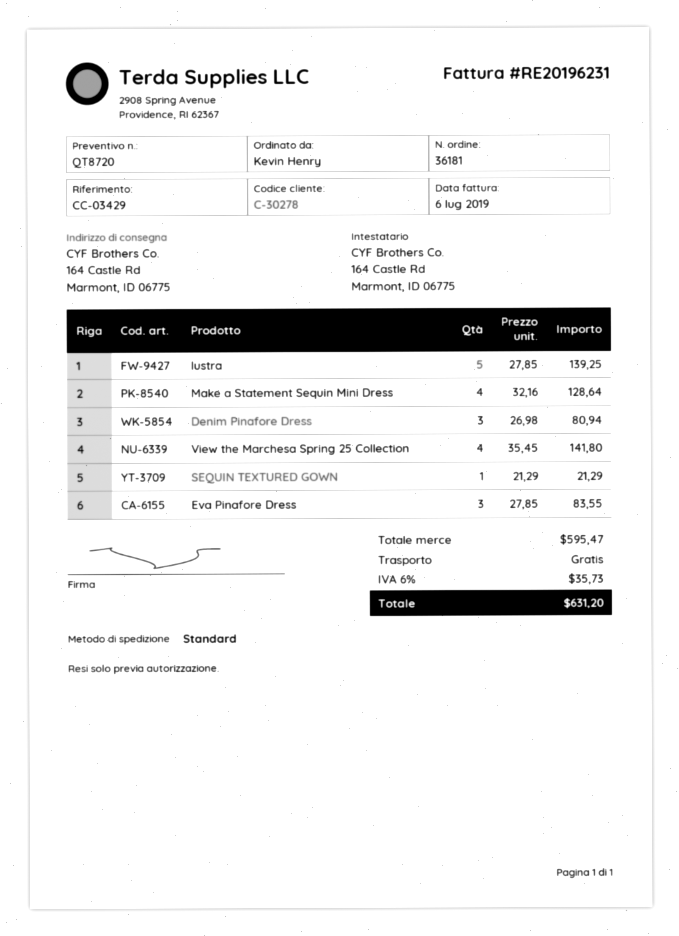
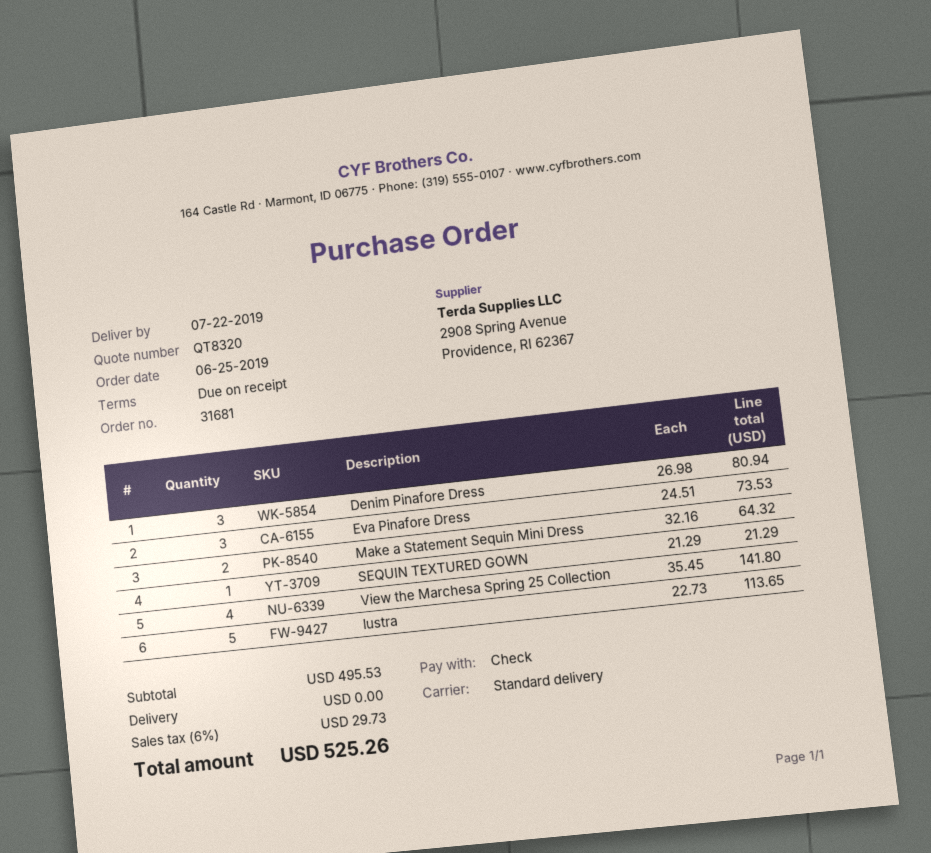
quote number: QT8720 -> QT8320
order number: 36181 -> 31681
lustra: 5 x 27.85 = 139.25 -> 5 x 22.73 = 113.65
Make a Statement Sequin Mini Dress: 4 x 32.16 = 128.64 -> 2 x 32.16 = 64.32
Eva Pinafore Dress: 3 x 27.85 = 83.55 -> 3 x 24.51 = 73.53
subtotal: 595.47 -> 495.53
tax: 6% = 35.73 -> 6% = 29.73
total: 631.20 -> 525.26

